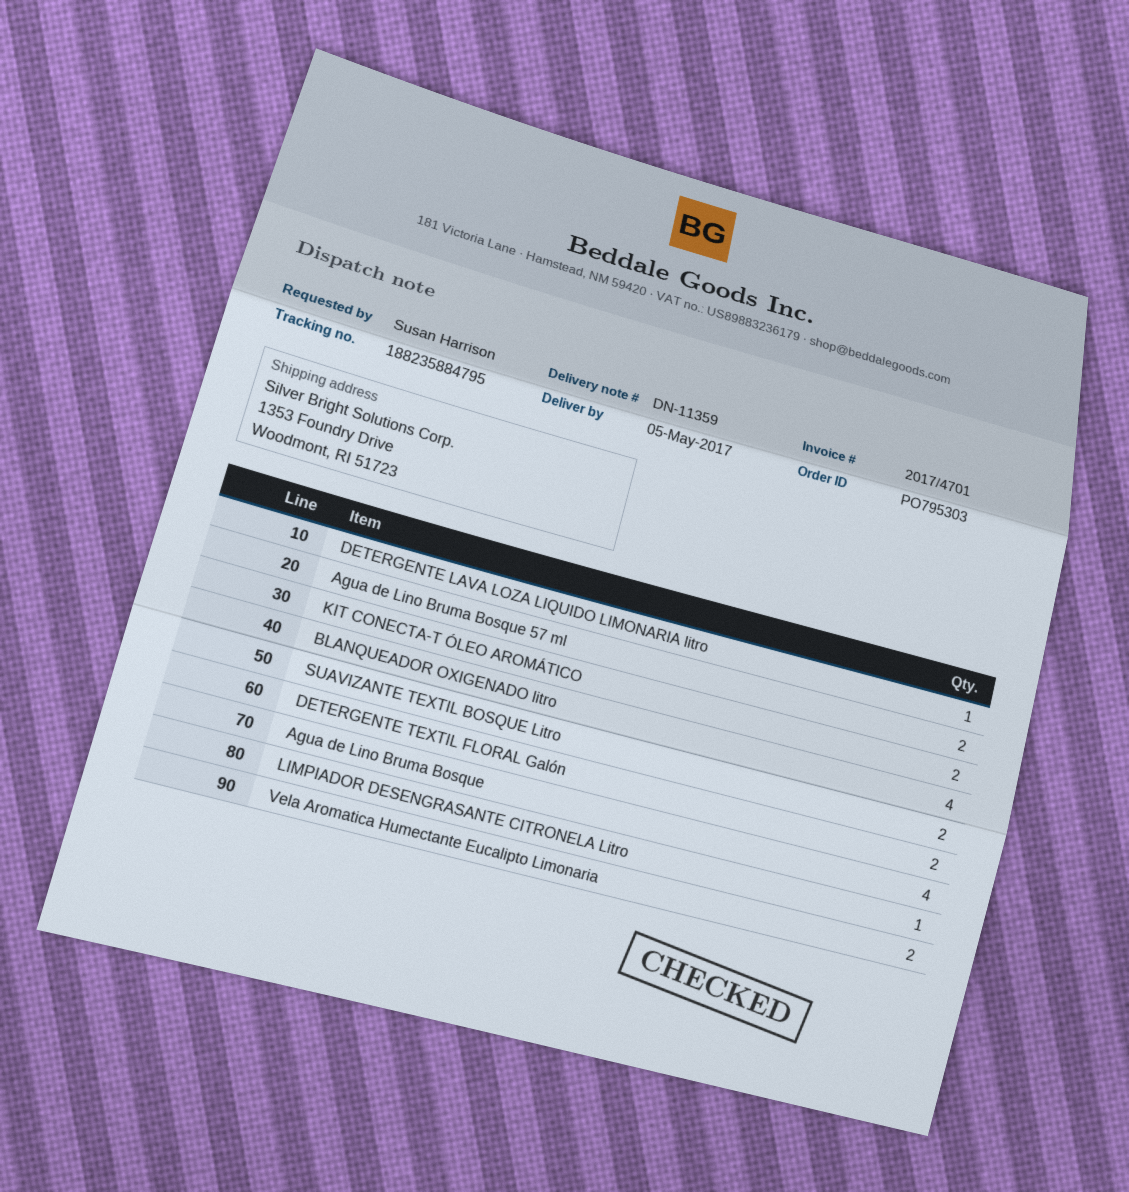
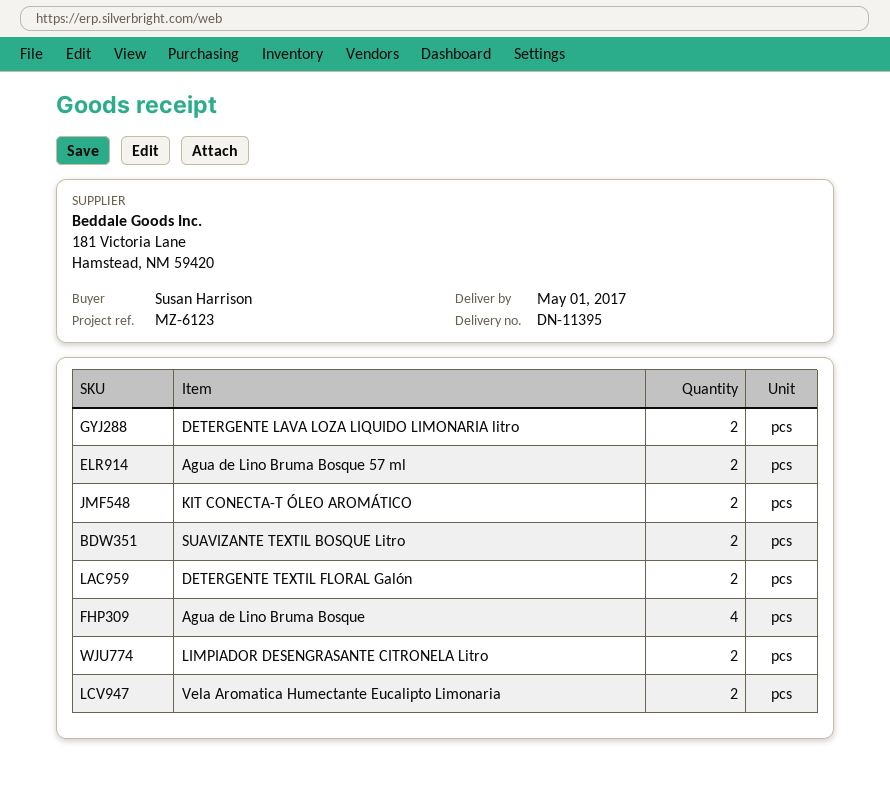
delivery note number: DN-11359 -> DN-11395
delivery date: 2017-05-05 -> 2017-05-01
DETERGENTE LAVA LOZA LIQUIDO LIMONARIA litro: 1 -> 2
BLANQUEADOR OXIGENADO litro: 4 -> none
LIMPIADOR DESENGRASANTE CITRONELA Litro: 1 -> 2

